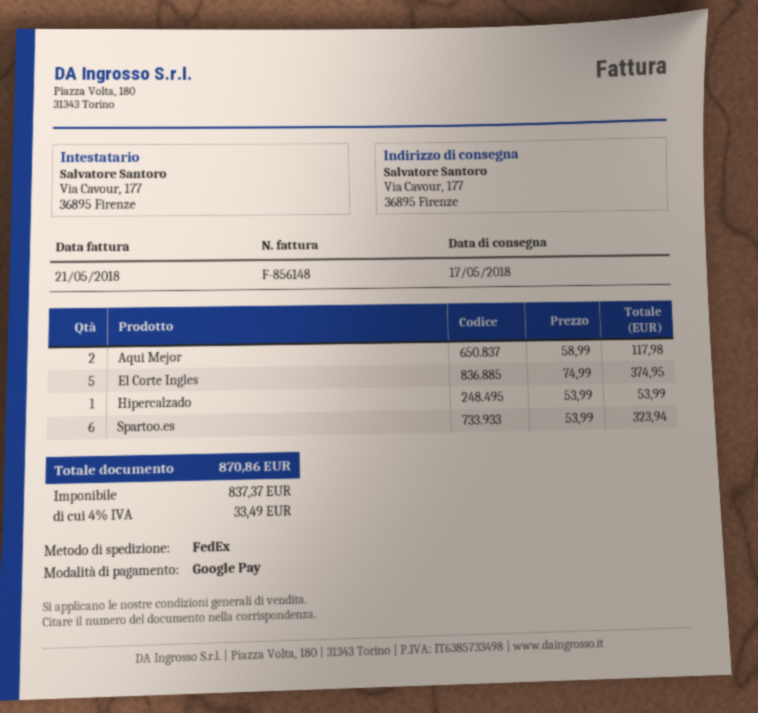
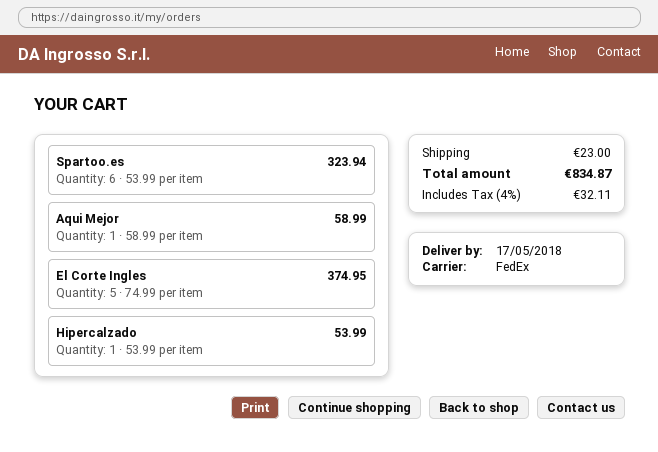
Aqui Mejor: 2 x 58.99 = 117.98 -> 1 x 58.99 = 58.99
shipping: none -> 23.00
tax: 4% = 33.49 -> 4% = 32.11
total: 870.86 -> 834.87

